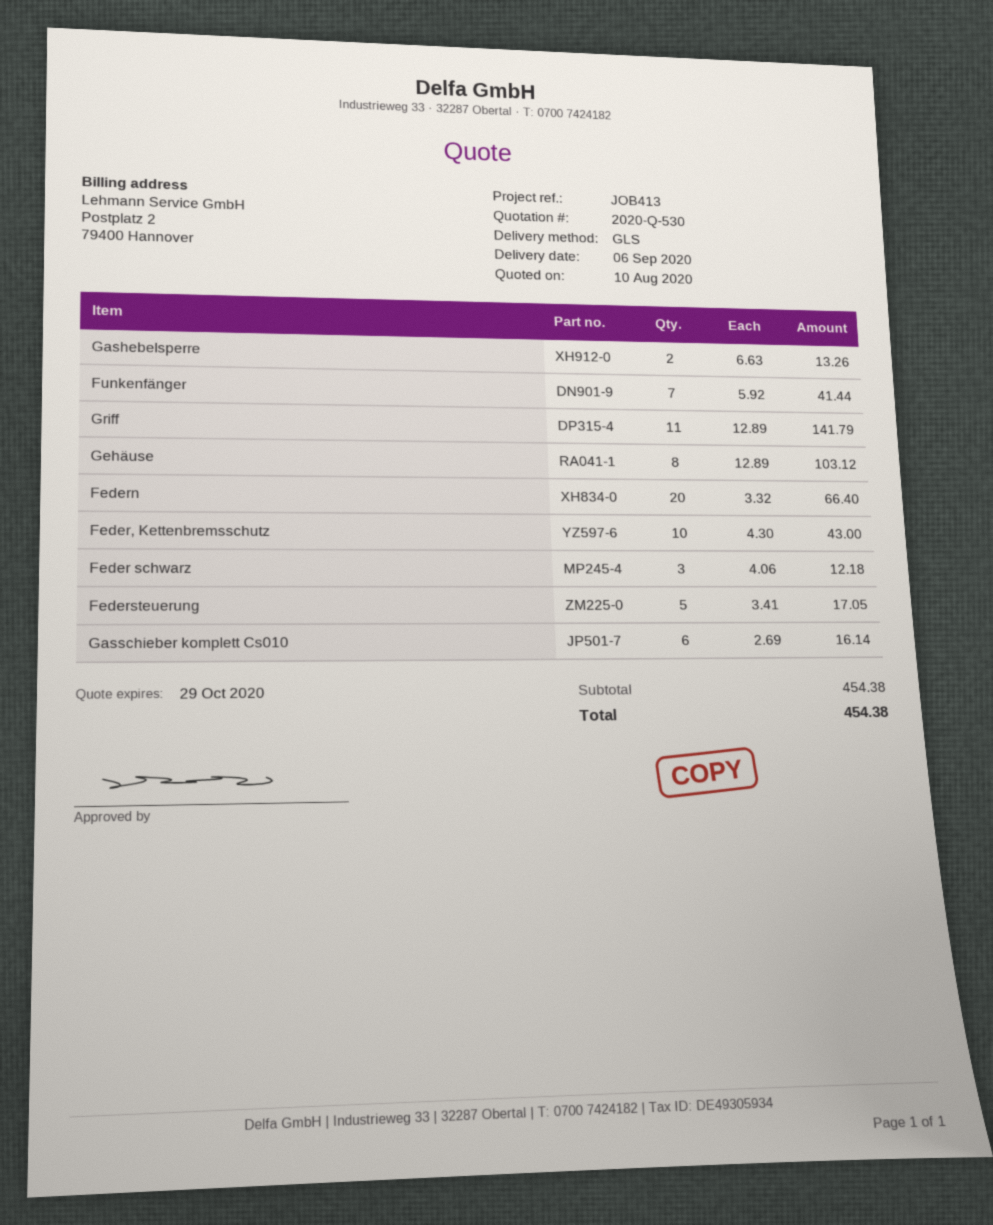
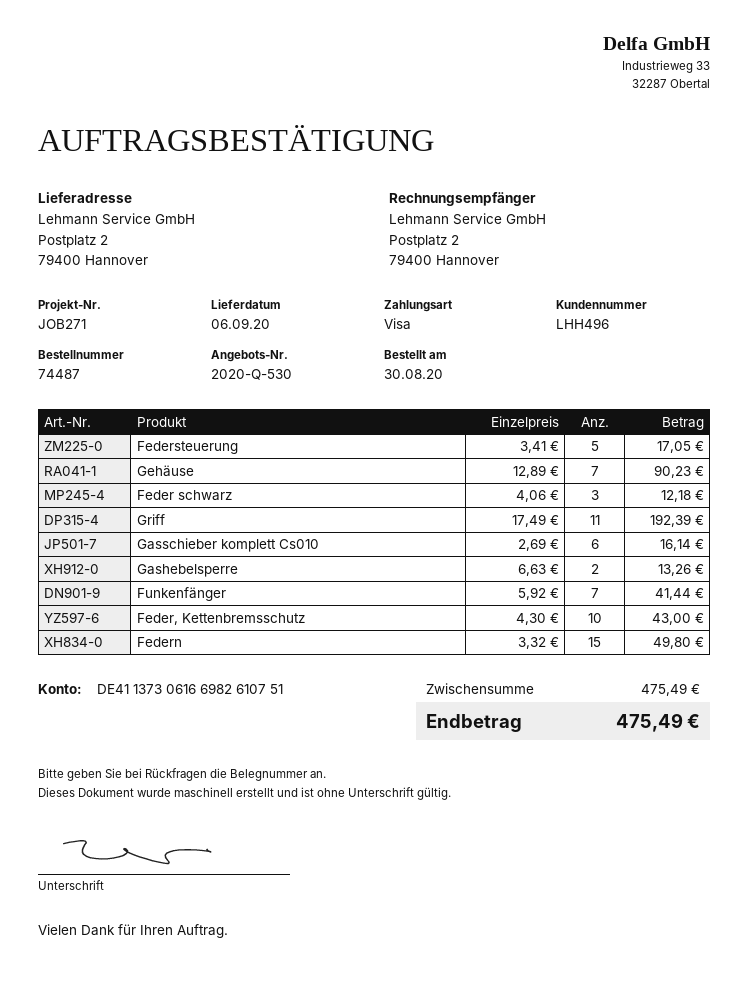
reference: JOB413 -> JOB271
Griff: 11 x 12.89 = 141.79 -> 11 x 17.49 = 192.39
Gehäuse: 8 x 12.89 = 103.12 -> 7 x 12.89 = 90.23
Federn: 20 x 3.32 = 66.40 -> 15 x 3.32 = 49.80
subtotal: 454.38 -> 475.49
total: 454.38 -> 475.49

